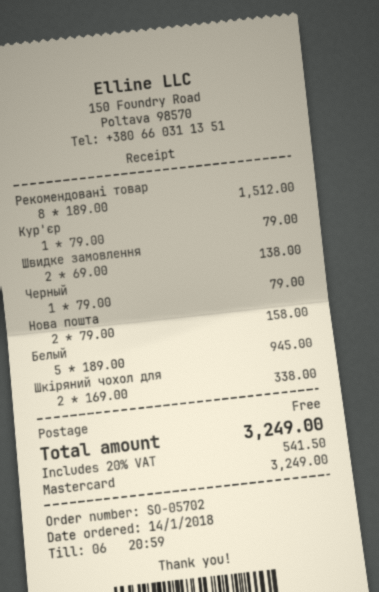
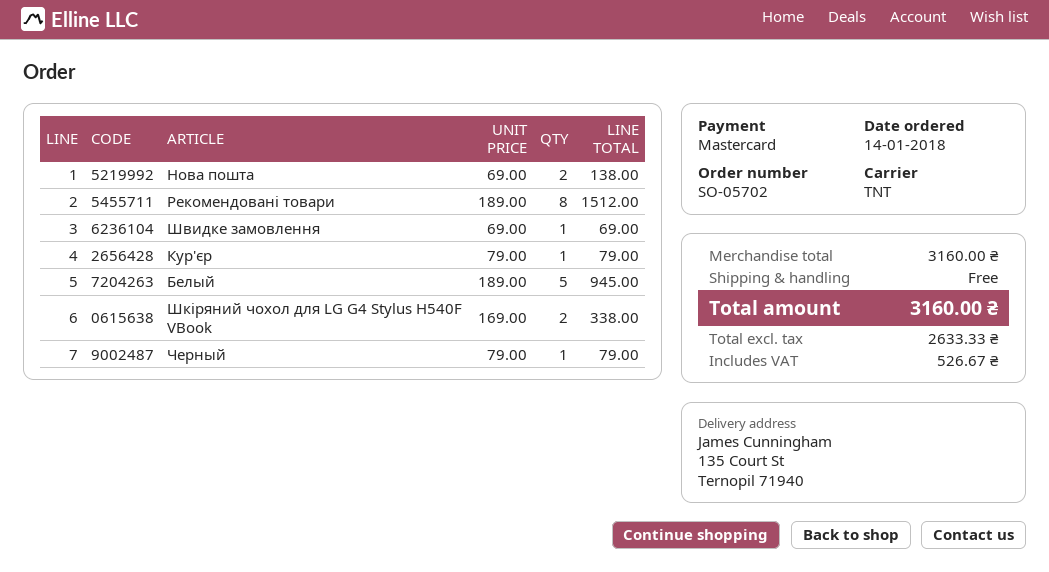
Швидке замовлення: 2 x 69.00 = 138.00 -> 1 x 69.00 = 69.00
Нова пошта: 2 x 79.00 = 158.00 -> 2 x 69.00 = 138.00
tax: 541.50 -> 526.67
total: 3249.00 -> 3160.00

